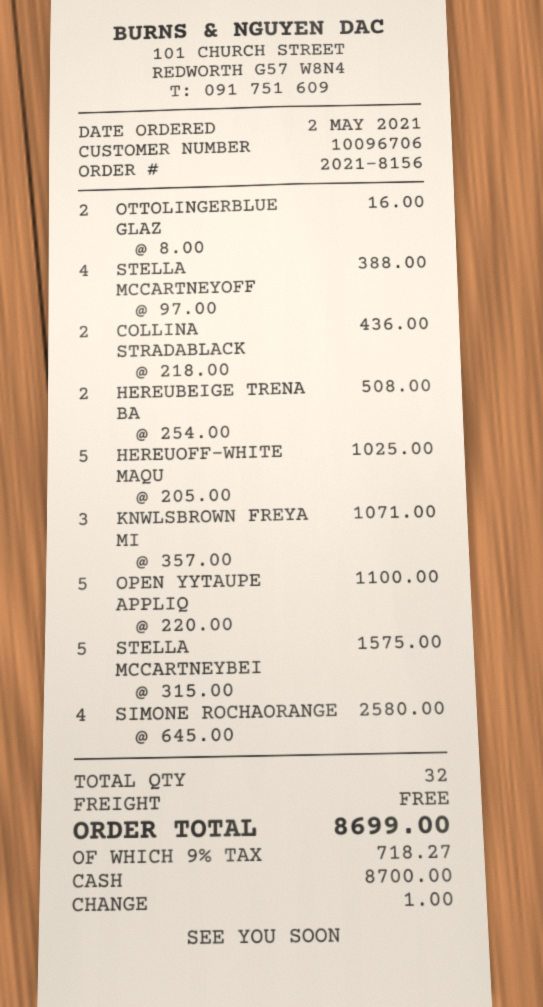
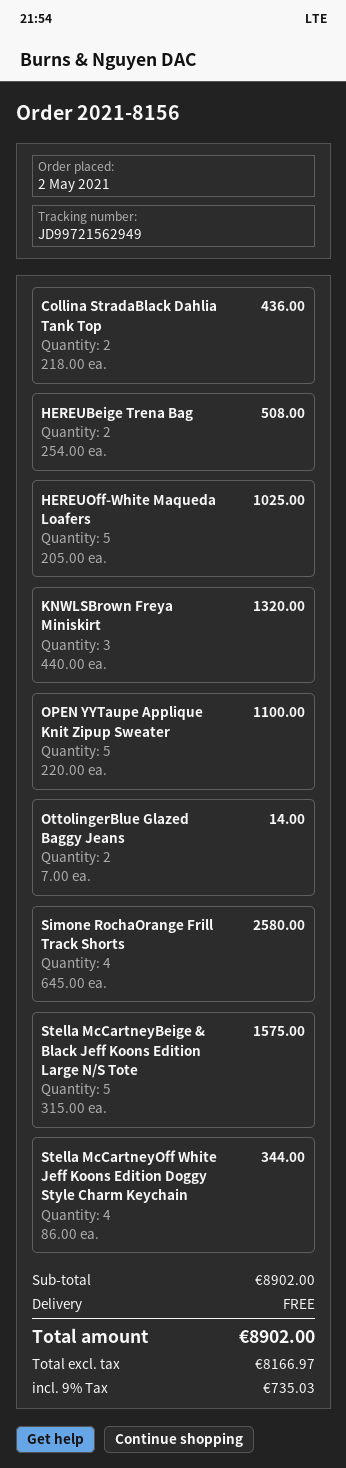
OTTOLINGERBLUE GLAZ: 2 x 8.00 = 16.00 -> 2 x 7.00 = 14.00
STELLA MCCARTNEYOFF: 4 x 97.00 = 388.00 -> 4 x 86.00 = 344.00
KNWLSBROWN FREYA MI: 3 x 357.00 = 1071.00 -> 3 x 440.00 = 1320.00
tax: 9% = 718.27 -> 9% = 735.03
total: 8699.00 -> 8902.00

